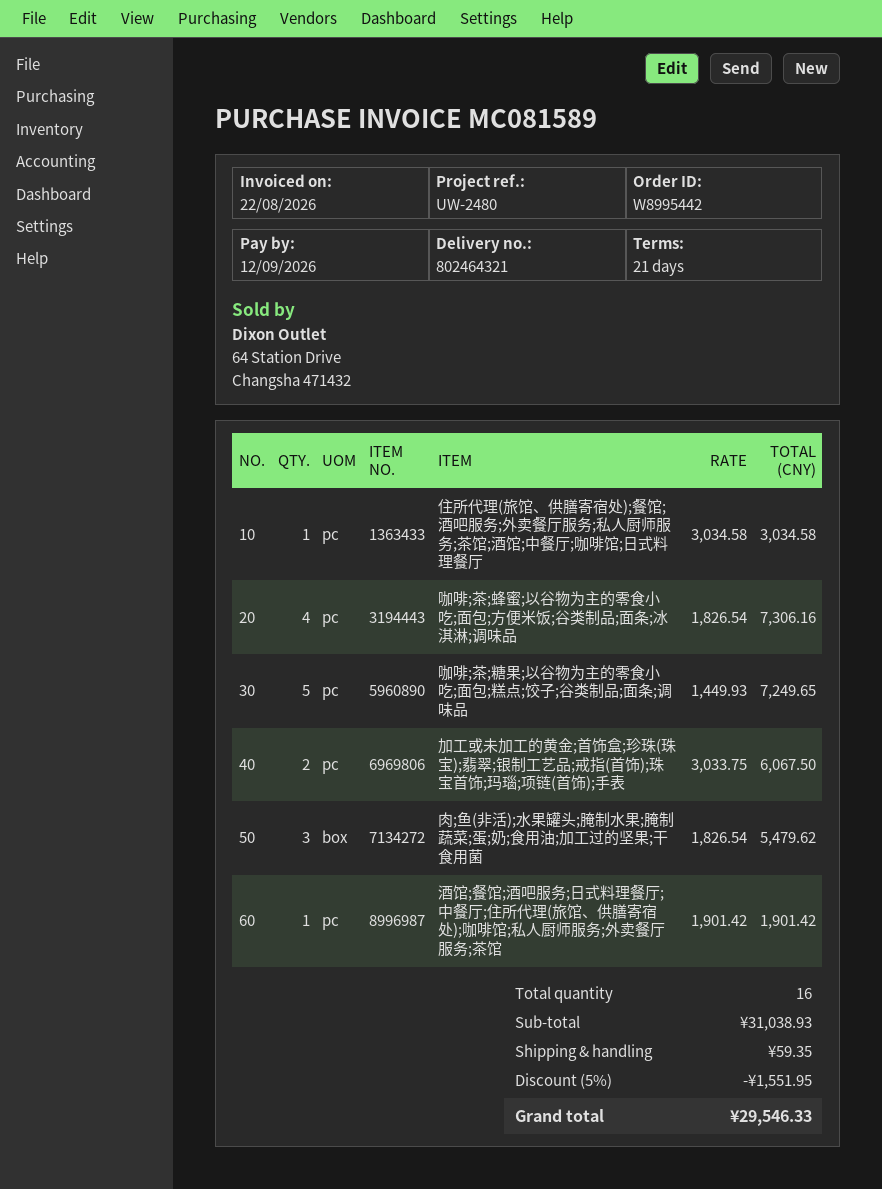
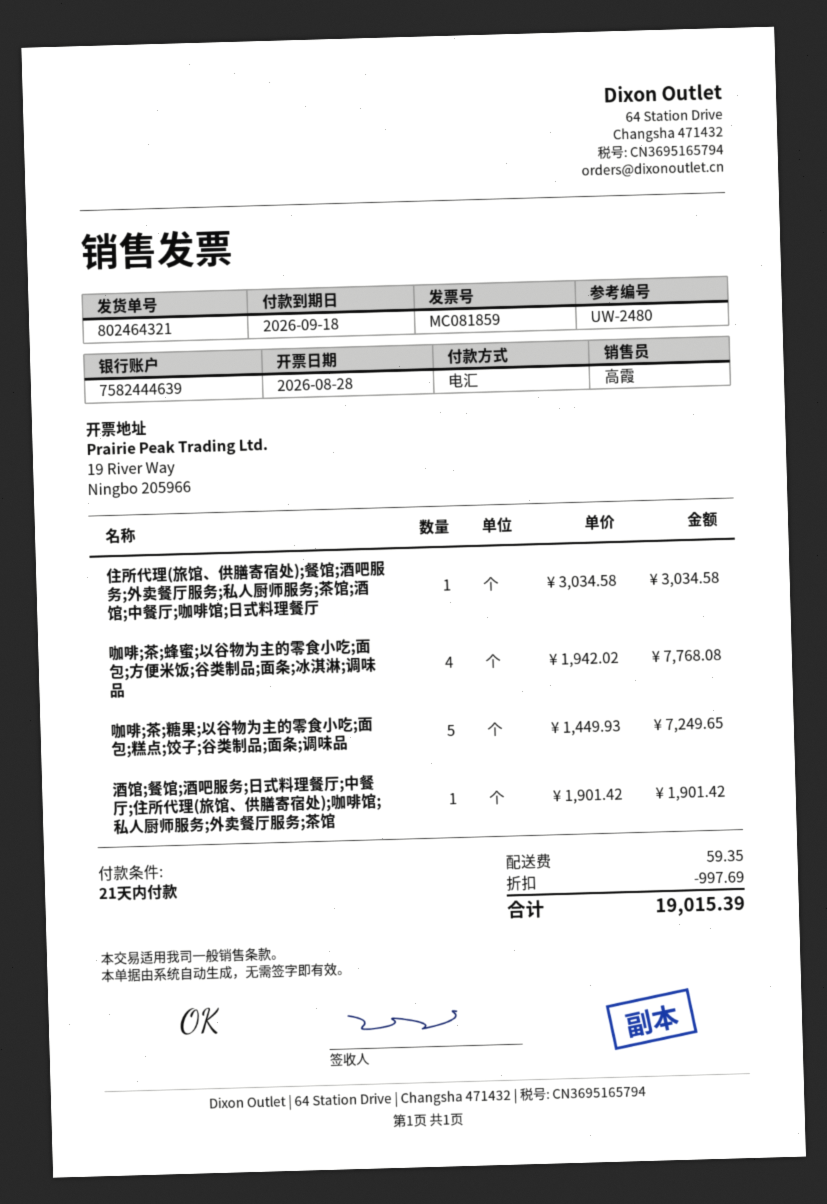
invoice number: MC081589 -> MC081859
invoice date: 2026-08-22 -> 2026-08-28
due date: 2026-09-12 -> 2026-09-18
咖啡;茶;蜂蜜;以谷物为主的零食小吃;面包;方便米饭;谷类制品;面条;冰淇淋;调味品: 4 x 1826.54 = 7306.16 -> 4 x 1942.02 = 7768.08
加工或未加工的黄金;首饰盒;珍珠(珠宝);翡翠;银制工艺品;戒指(首饰);珠宝首饰;玛瑙;项链(首饰);手表: 2 x 3033.75 = 6067.50 -> none
肉;鱼(非活);水果罐头;腌制水果;腌制蔬菜;蛋;奶;食用油;加工过的坚果;干食用菌: 3 x 1826.54 = 5479.62 -> none
discount: 1551.95 -> 997.69
total: 29546.33 -> 19015.39

